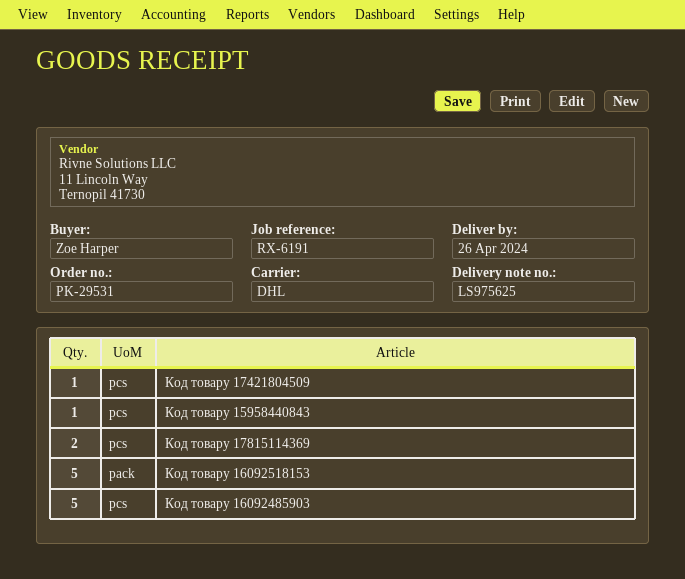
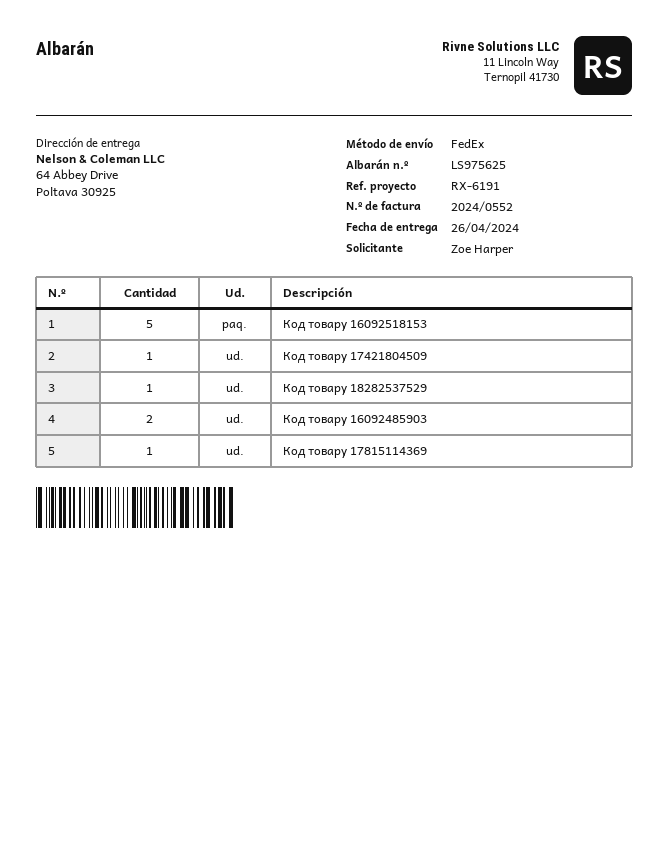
shipping method: DHL -> FedEx
Код товару 15958440843: 1 -> none
Код товару 17815114369: 2 -> 1
Код товару 16092485903: 5 -> 2
Код товару 18282537529: none -> 1

